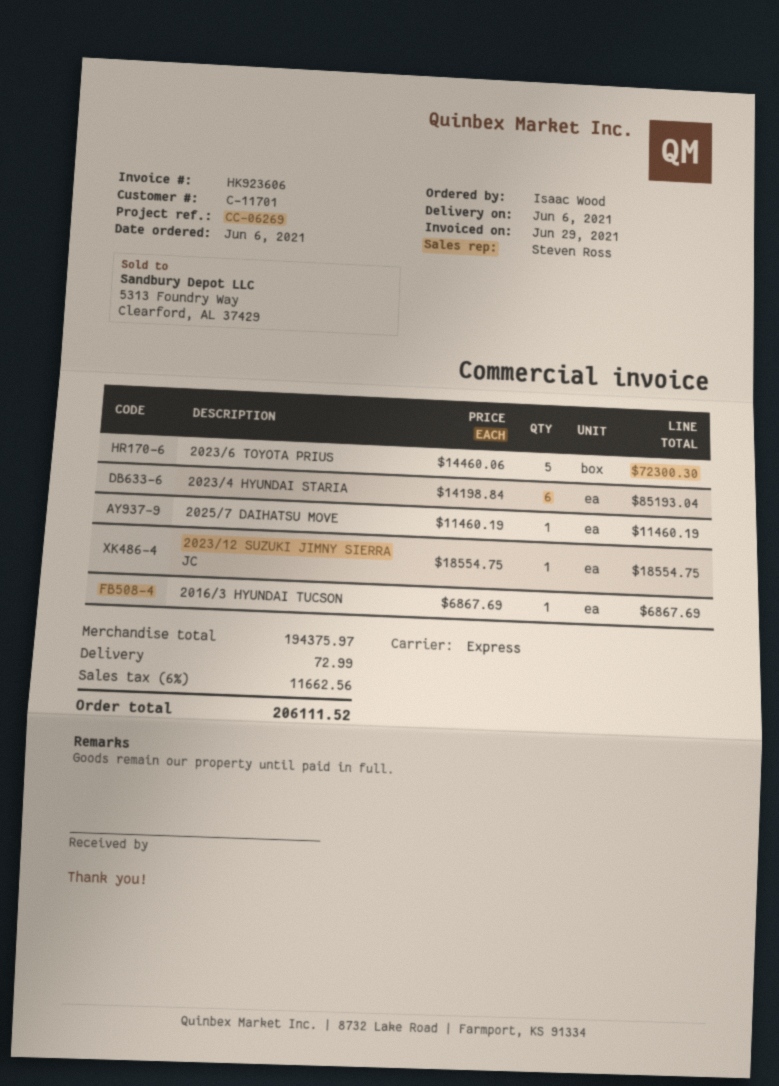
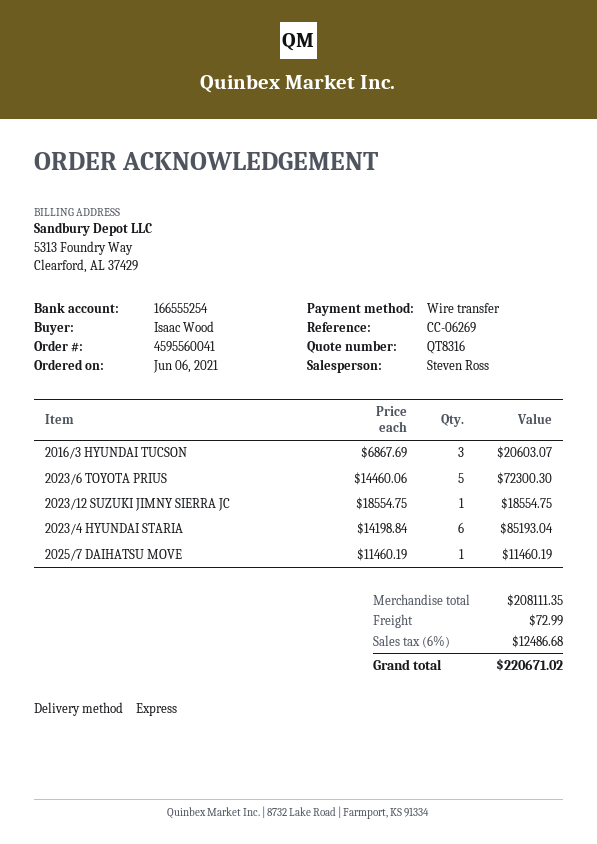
2016/3 HYUNDAI TUCSON: 1 x 6867.69 = 6867.69 -> 3 x 6867.69 = 20603.07
subtotal: 194375.97 -> 208111.35
tax: 6% = 11662.56 -> 6% = 12486.68
total: 206111.52 -> 220671.02

